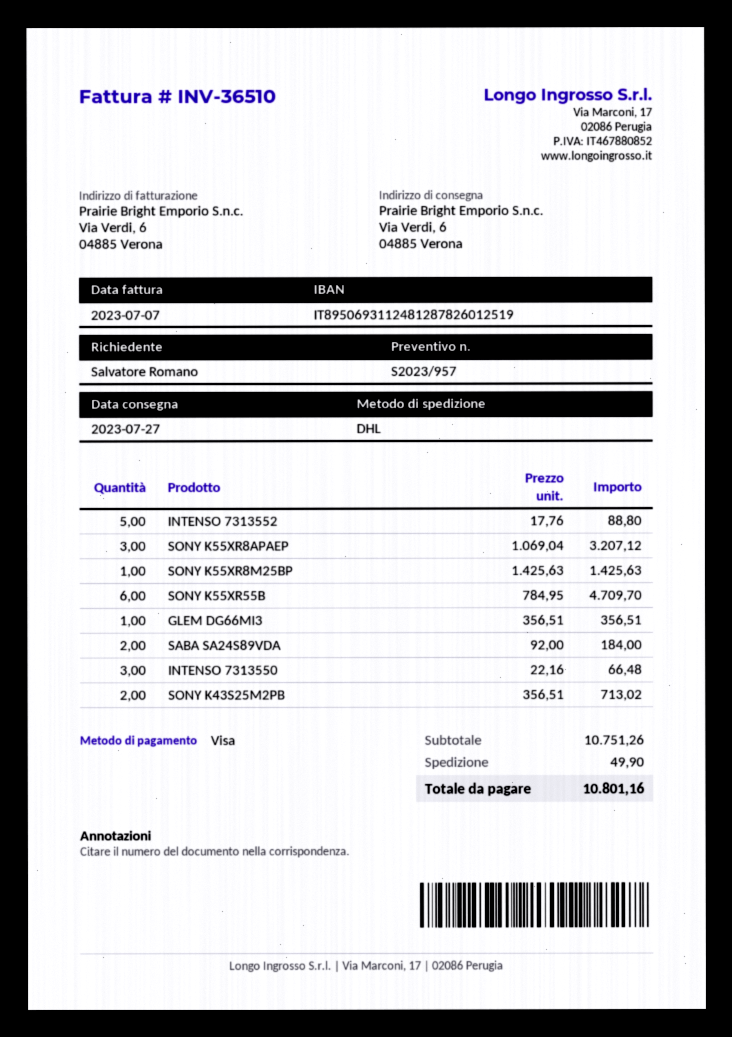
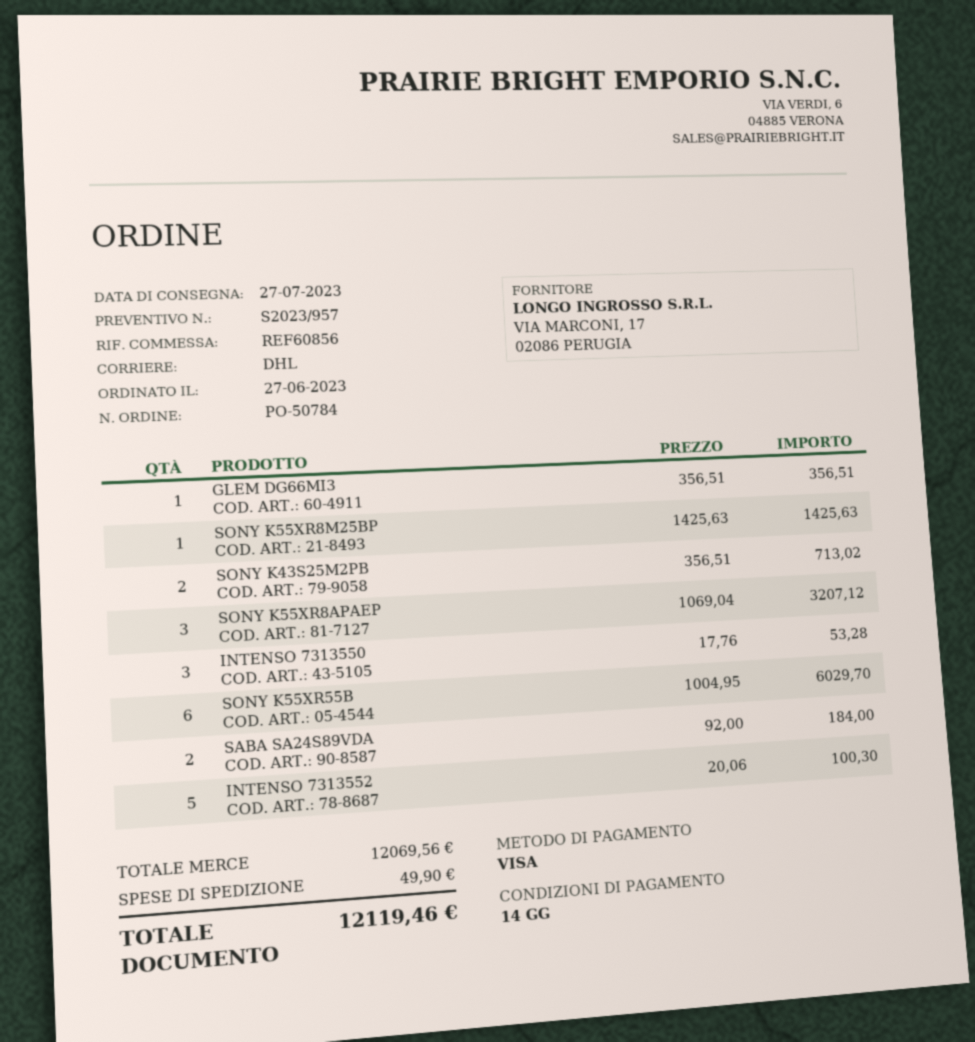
INTENSO 7313552: 5 x 17.76 = 88.80 -> 5 x 20.06 = 100.30
SONY K55XR55B: 6 x 784.95 = 4709.70 -> 6 x 1004.95 = 6029.70
INTENSO 7313550: 3 x 22.16 = 66.48 -> 3 x 17.76 = 53.28
subtotal: 10751.26 -> 12069.56
total: 10801.16 -> 12119.46

